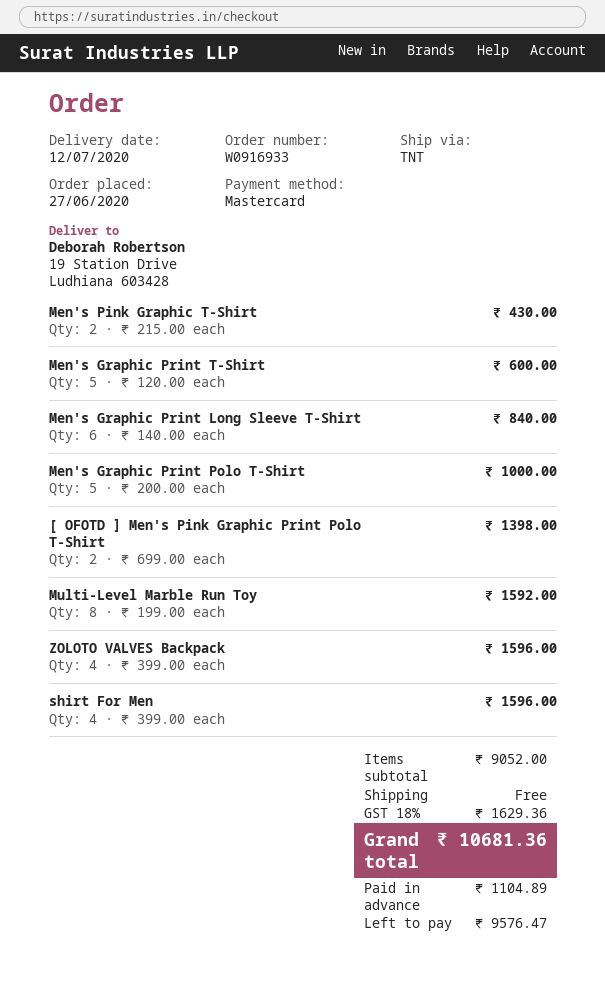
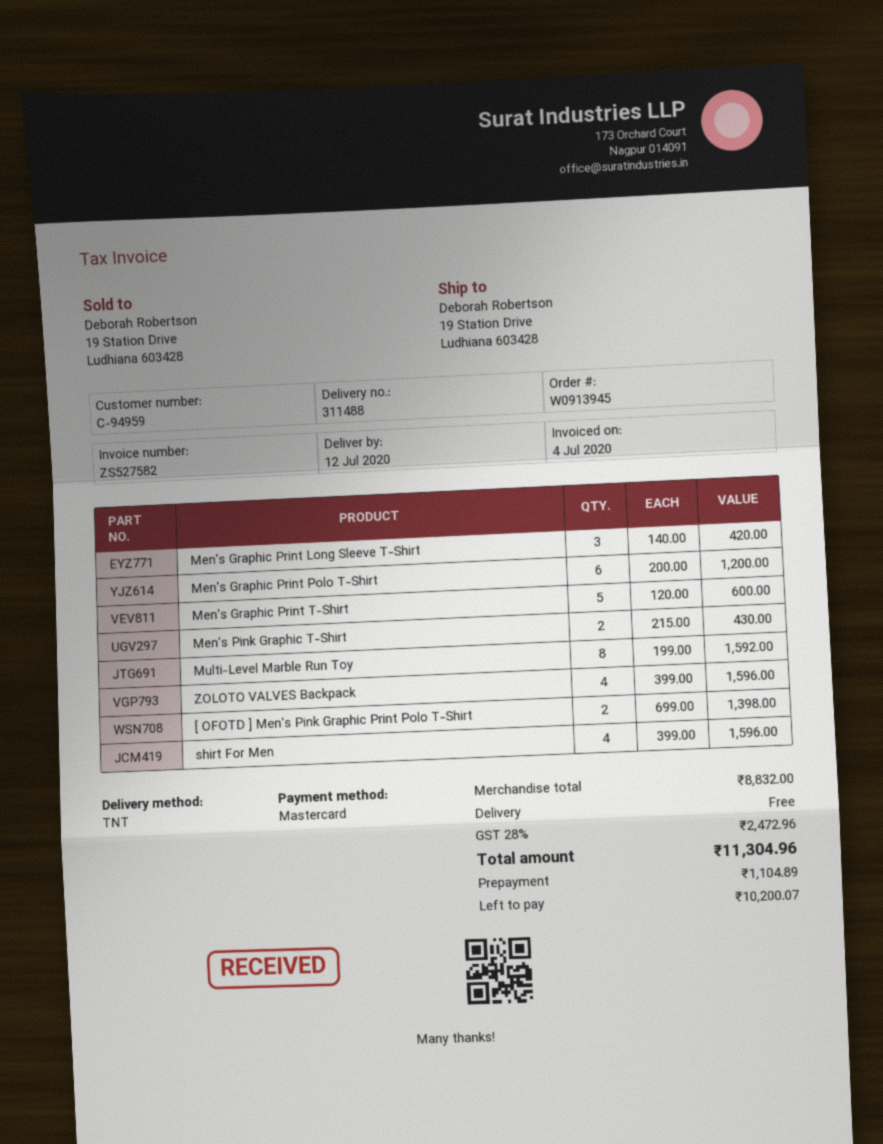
order number: W0916933 -> W0913945
Men's Graphic Print Long Sleeve T-Shirt: 6 x 140.00 = 840.00 -> 3 x 140.00 = 420.00
Men's Graphic Print Polo T-Shirt: 5 x 200.00 = 1000.00 -> 6 x 200.00 = 1200.00
subtotal: 9052.00 -> 8832.00
tax: 18% = 1629.36 -> 28% = 2472.96
total: 10681.36 -> 11304.96
balance: 9576.47 -> 10200.07

